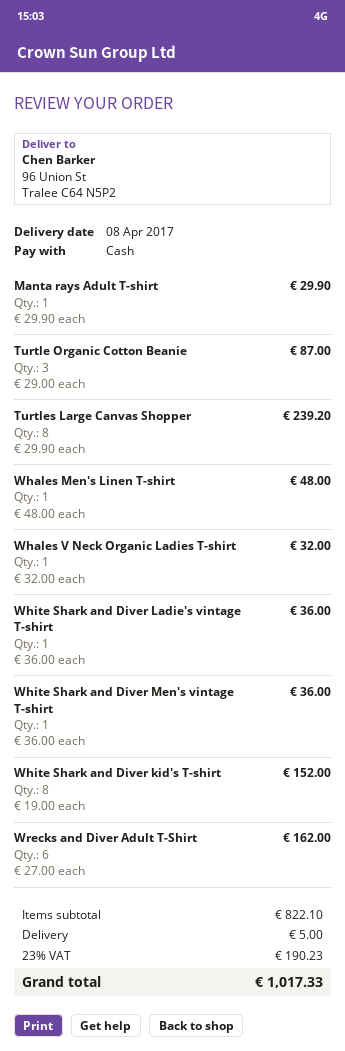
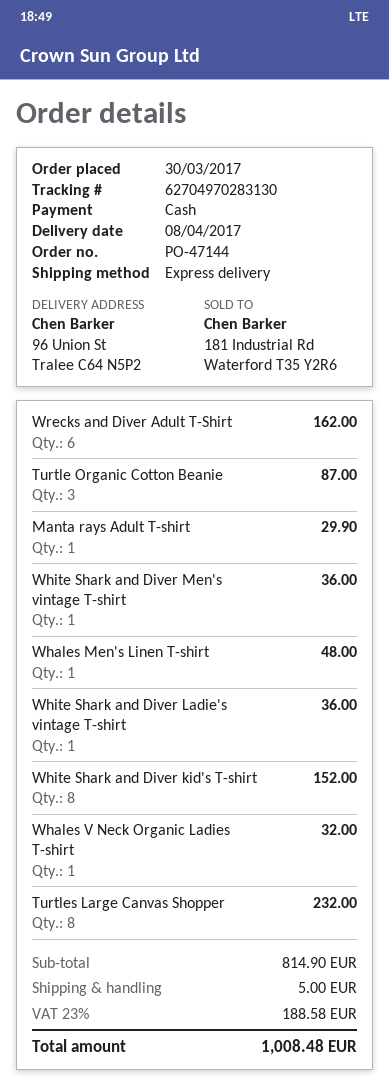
Turtles Large Canvas Shopper: 8 for 239.20 -> 8 for 232.00
subtotal: 822.10 -> 814.90
tax: 23% = 190.23 -> 23% = 188.58
total: 1017.33 -> 1008.48

